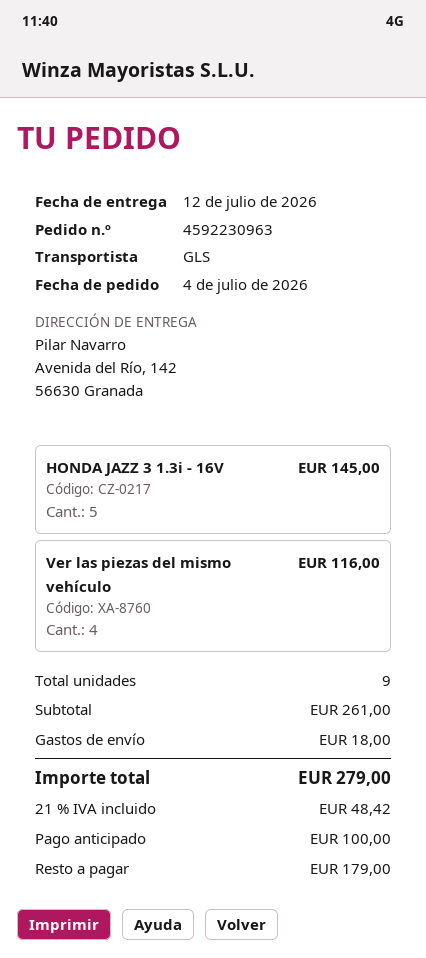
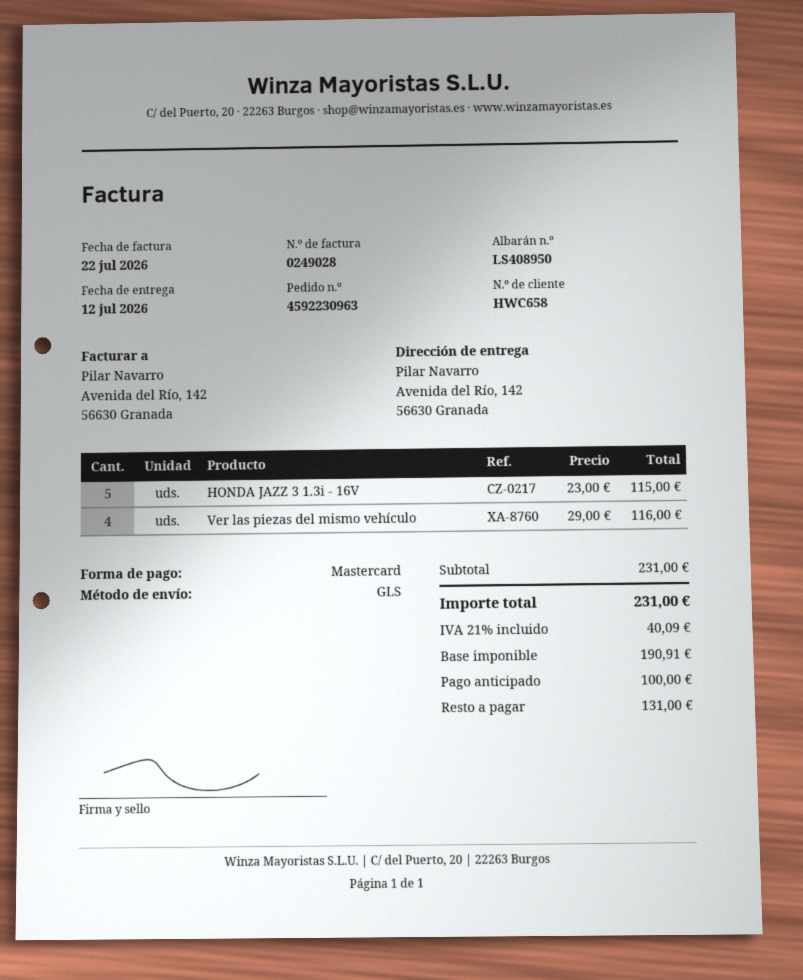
HONDA JAZZ 3 1.3i - 16V: 5 for 145.00 -> 5 for 115.00
subtotal: 261.00 -> 231.00
shipping: 18.00 -> none
tax: 21% = 48.42 -> 21% = 40.09
total: 279.00 -> 231.00
balance: 179.00 -> 131.00

